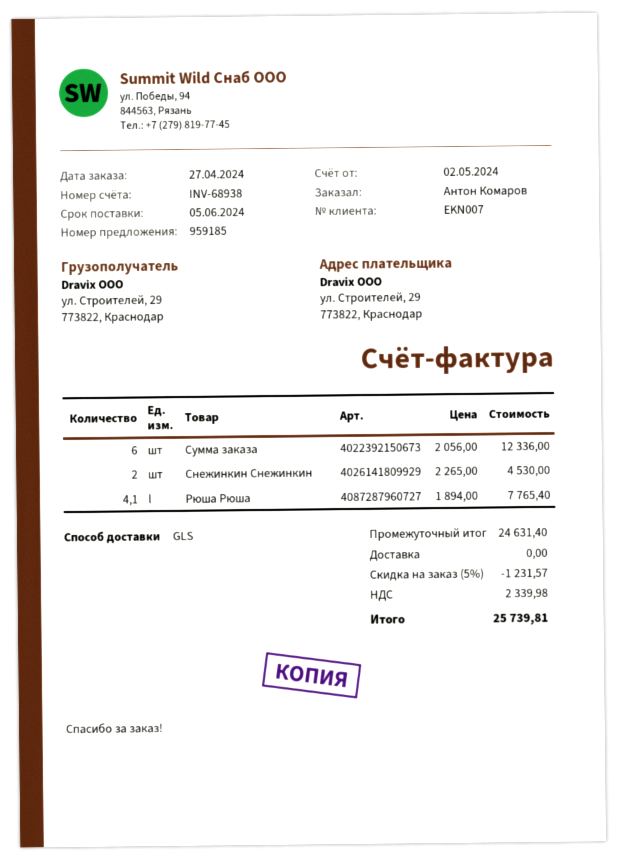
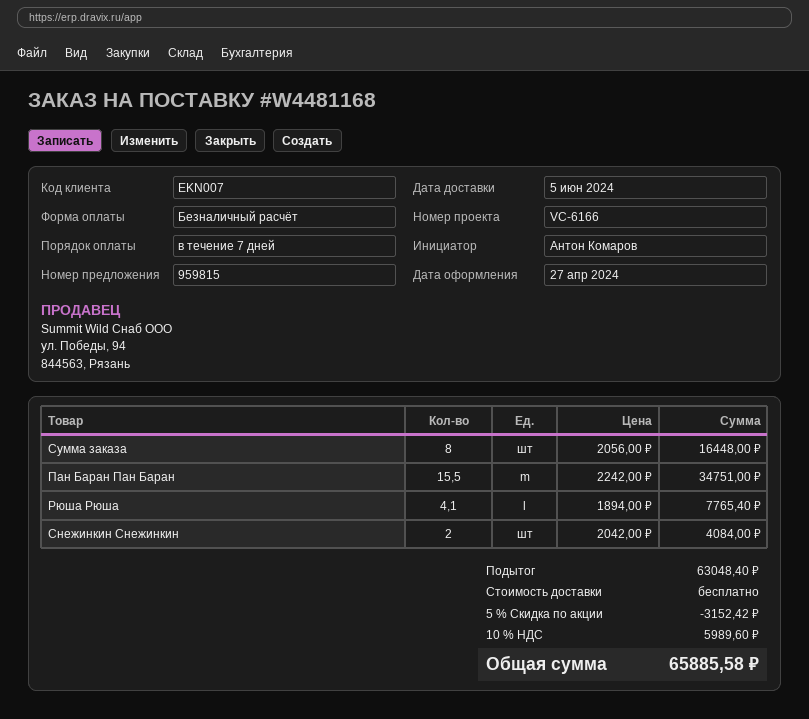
quote number: 959185 -> 959815
Сумма заказа: 6 x 2056.00 = 12336.00 -> 8 x 2056.00 = 16448.00
Снежинкин Снежинкин: 2 x 2265.00 = 4530.00 -> 2 x 2042.00 = 4084.00
Пан Баран Пан Баран: none -> 15.5 x 2242.00 = 34751.00
subtotal: 24631.40 -> 63048.40
discount: 5% = 1231.57 -> 5% = 3152.42
tax: 2339.98 -> 5989.60
total: 25739.81 -> 65885.58

